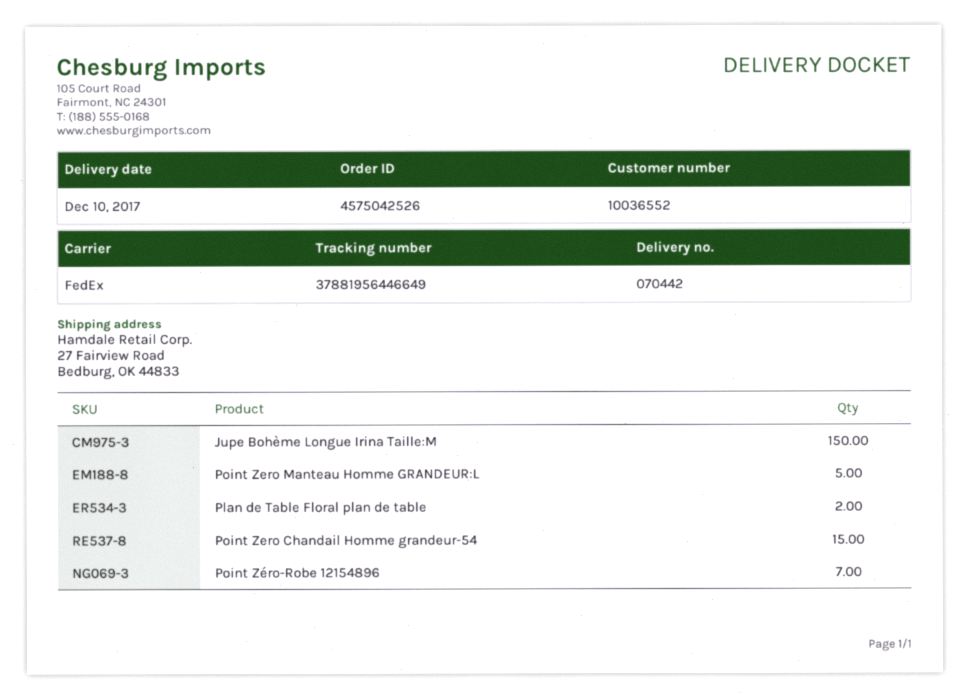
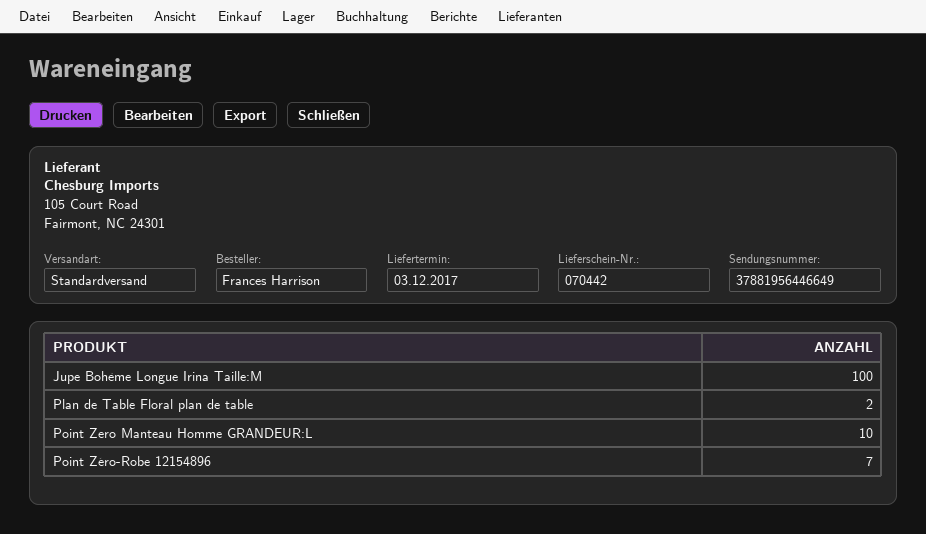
delivery date: 2017-12-10 -> 2017-12-03
shipping method: FedEx -> standard
Jupe Bohème Longue Irina Taille:M: 150 -> 100
Point Zero Manteau Homme GRANDEUR:L: 5 -> 10
Point Zero Chandail Homme grandeur-54: 15 -> none

